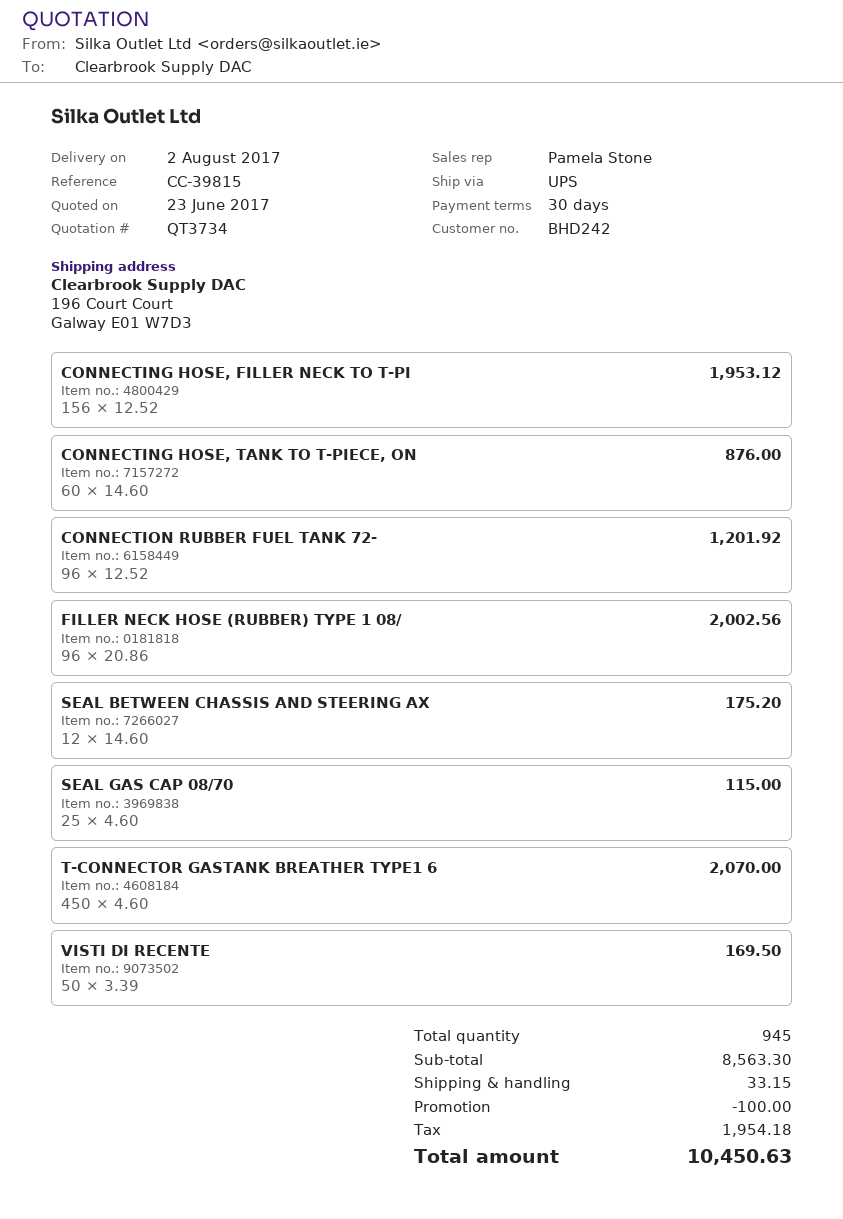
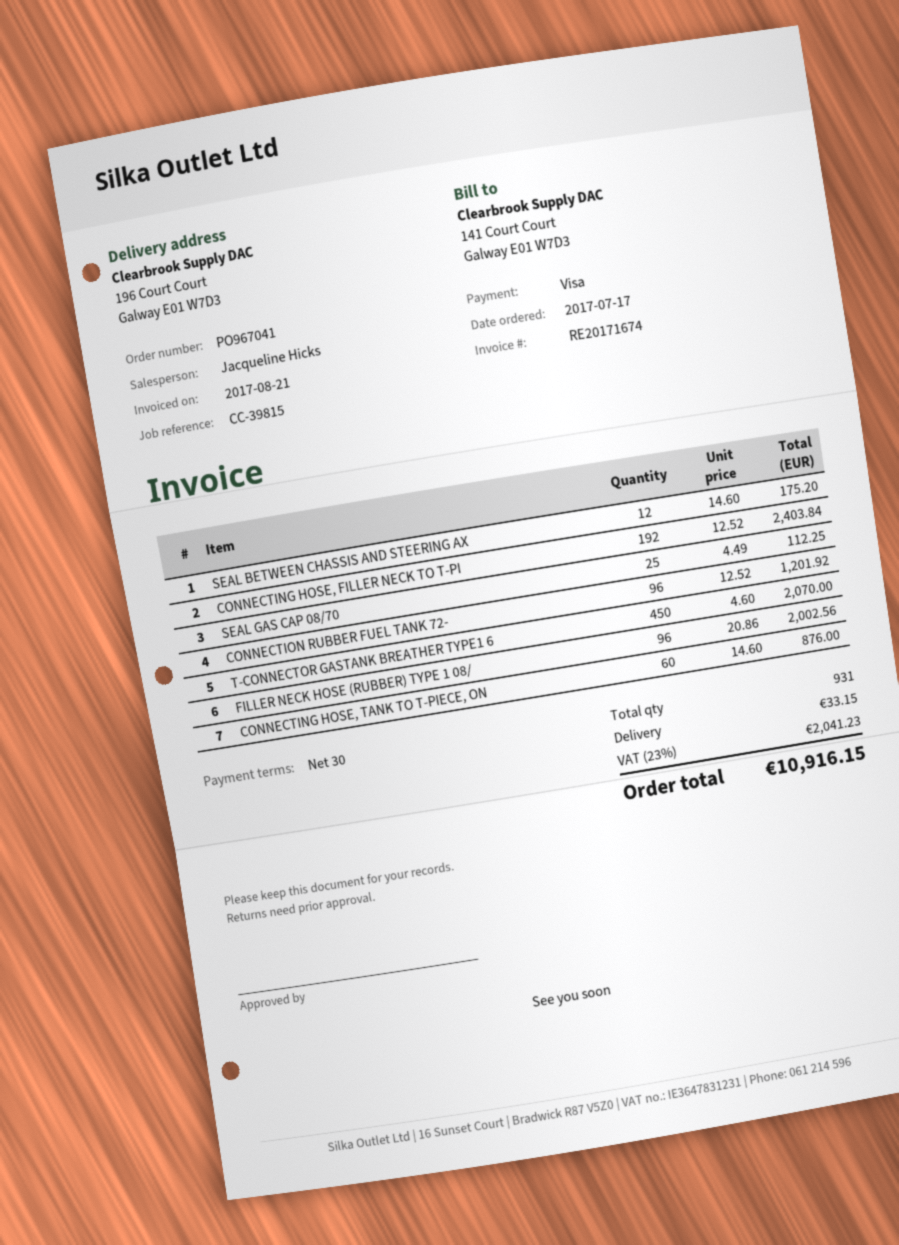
sales rep: Pamela Stone -> Jacqueline Hicks
CONNECTING HOSE, FILLER NECK TO T-PI: 156 x 12.52 = 1953.12 -> 192 x 12.52 = 2403.84
SEAL GAS CAP 08/70: 25 x 4.60 = 115.00 -> 25 x 4.49 = 112.25
VISTI DI RECENTE: 50 x 3.39 = 169.50 -> none
total quantity: 945 -> 931
discount: 100.00 -> none
tax: 1954.18 -> 2041.23
total: 10450.63 -> 10916.15

